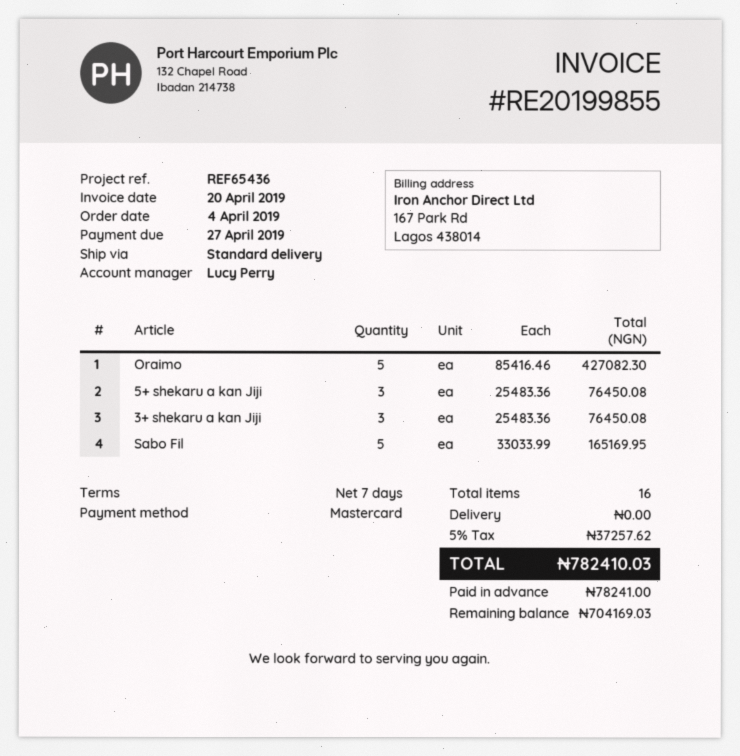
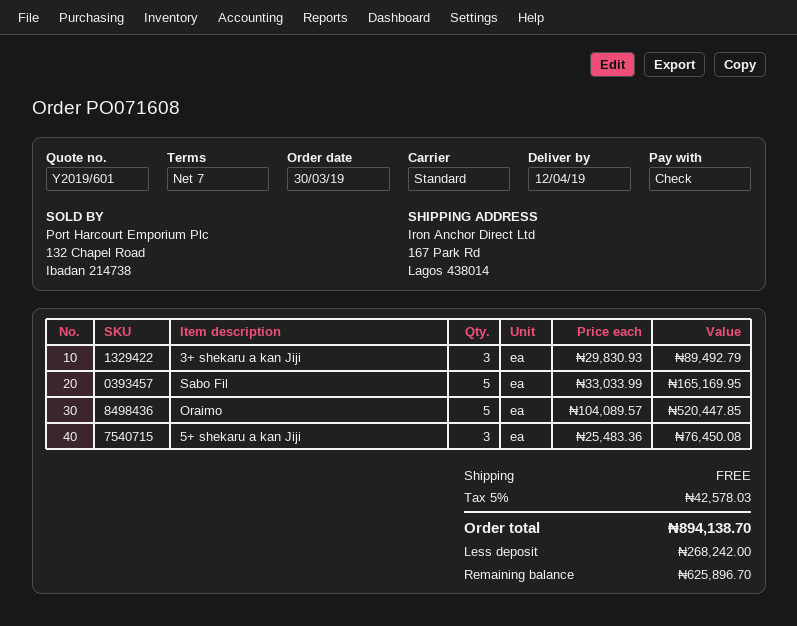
order date: 2019-04-04 -> 2019-03-30
payment method: Mastercard -> cheque
Oraimo: 5 x 85416.46 = 427082.30 -> 5 x 104089.57 = 520447.85
3+ shekaru a kan Jiji: 3 x 25483.36 = 76450.08 -> 3 x 29830.93 = 89492.79
tax: 5% = 37257.62 -> 5% = 42578.03
total: 782410.03 -> 894138.70
deposit: 78241.00 -> 268242.00
balance: 704169.03 -> 625896.70

